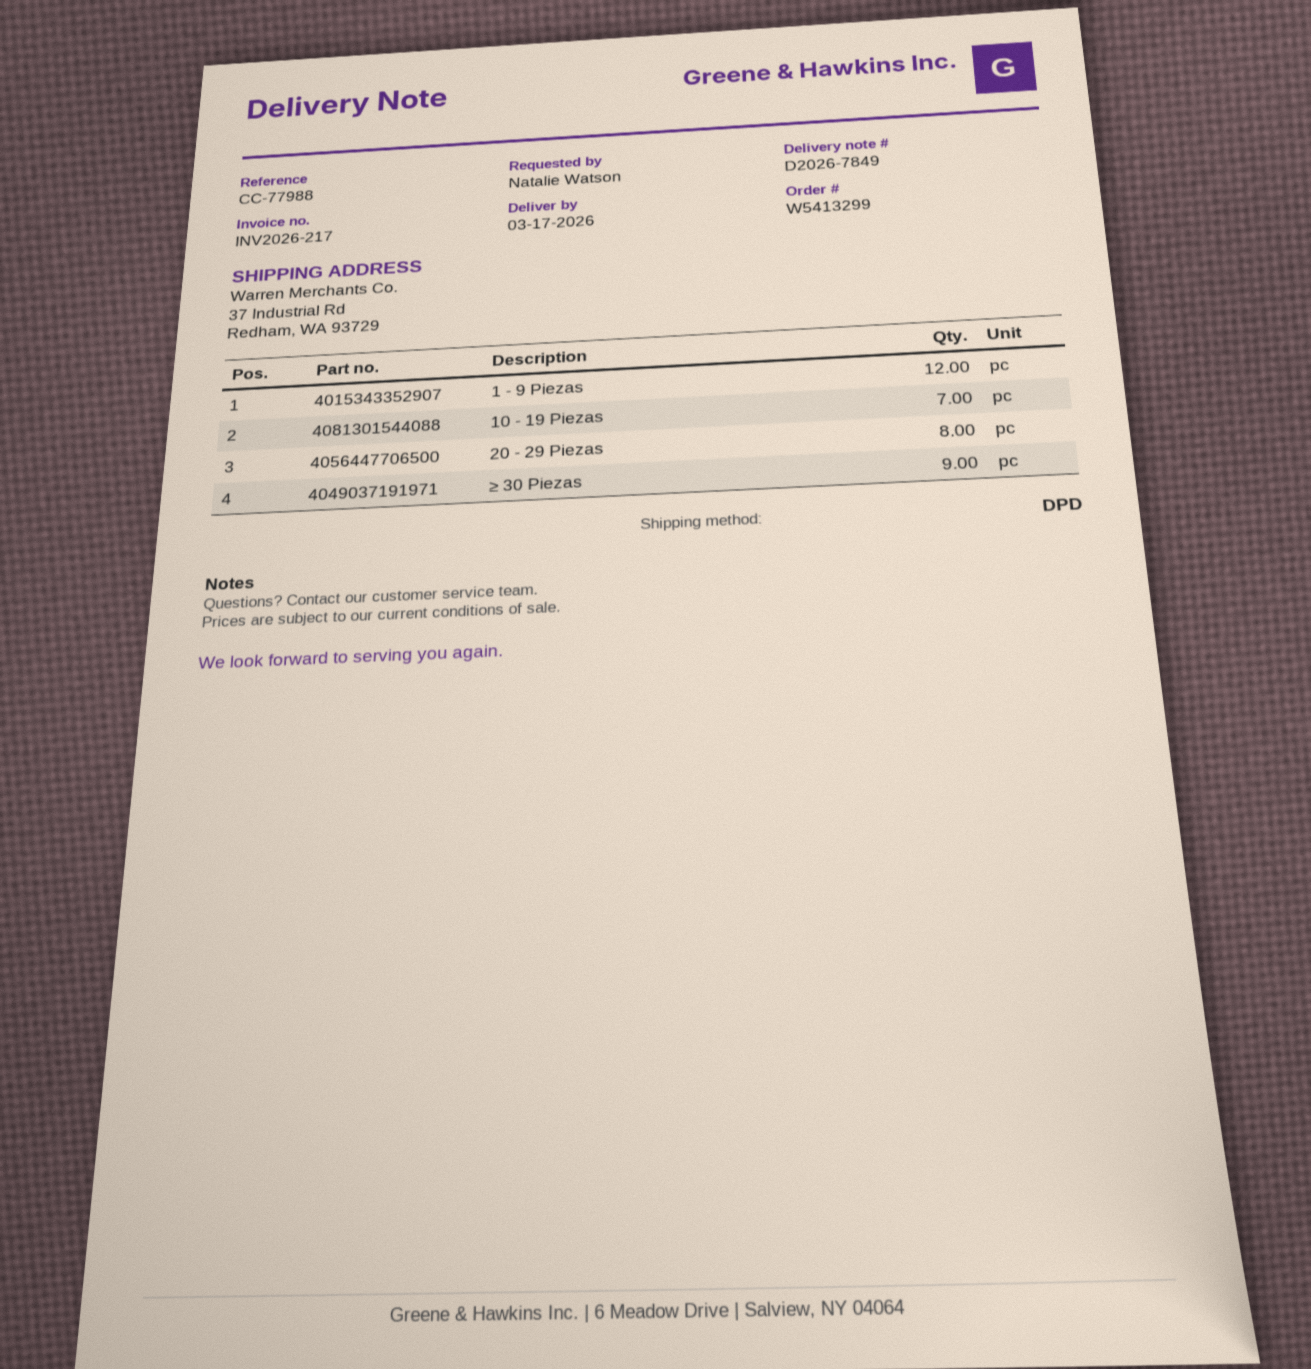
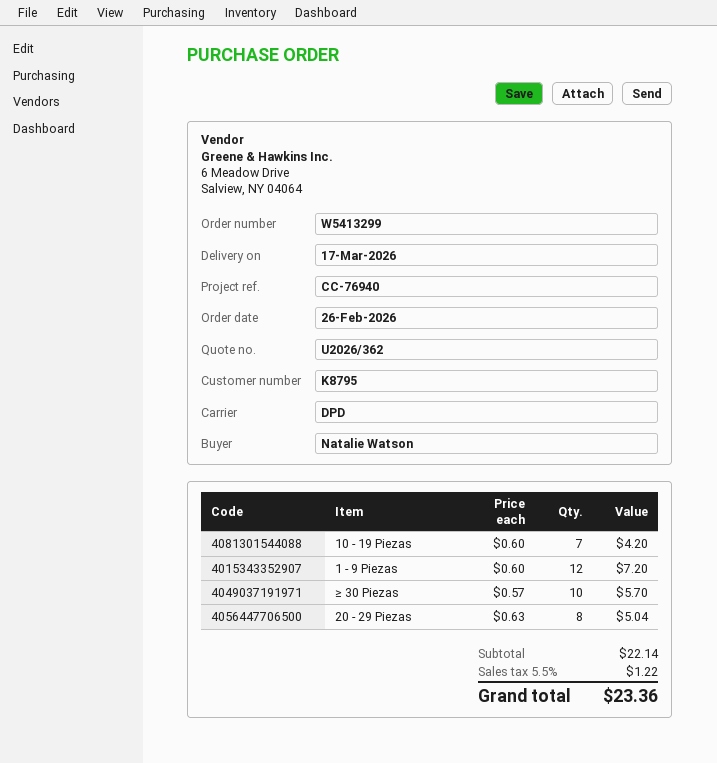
reference: CC-77988 -> CC-76940
≥ 30 Piezas: 9 -> 10

